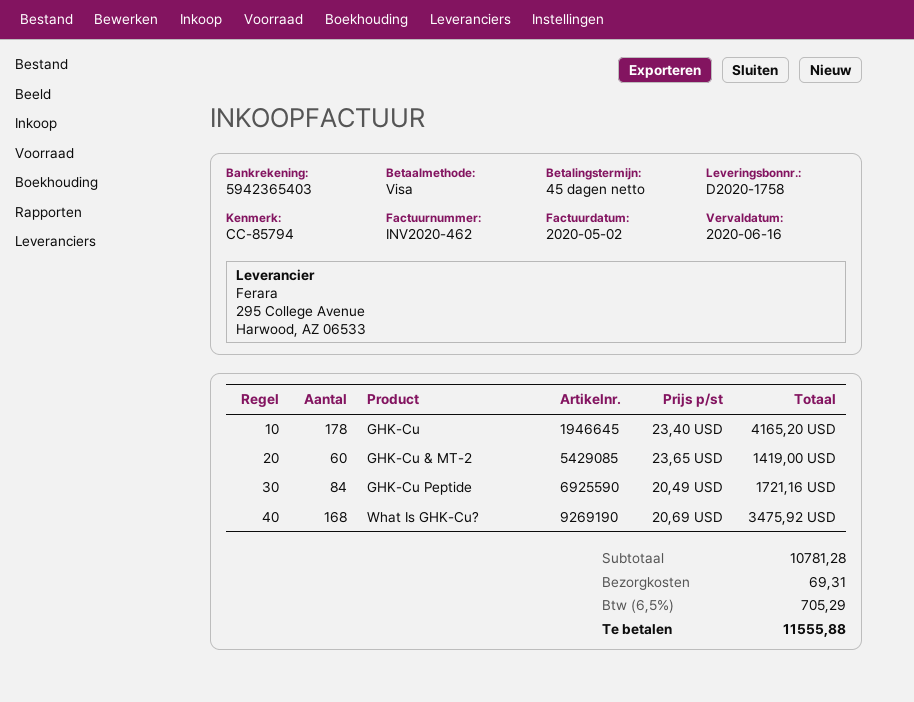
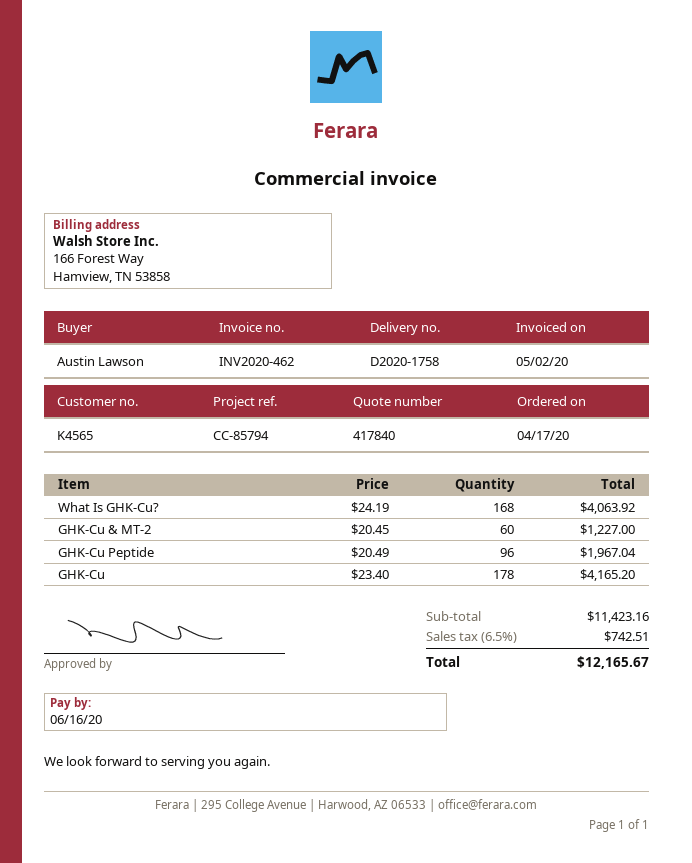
GHK-Cu & MT-2: 60 x 23.65 = 1419.00 -> 60 x 20.45 = 1227.00
GHK-Cu Peptide: 84 x 20.49 = 1721.16 -> 96 x 20.49 = 1967.04
What Is GHK-Cu?: 168 x 20.69 = 3475.92 -> 168 x 24.19 = 4063.92
subtotal: 10781.28 -> 11423.16
shipping: 69.31 -> none
tax: 6.5% = 705.29 -> 6.5% = 742.51
total: 11555.88 -> 12165.67

